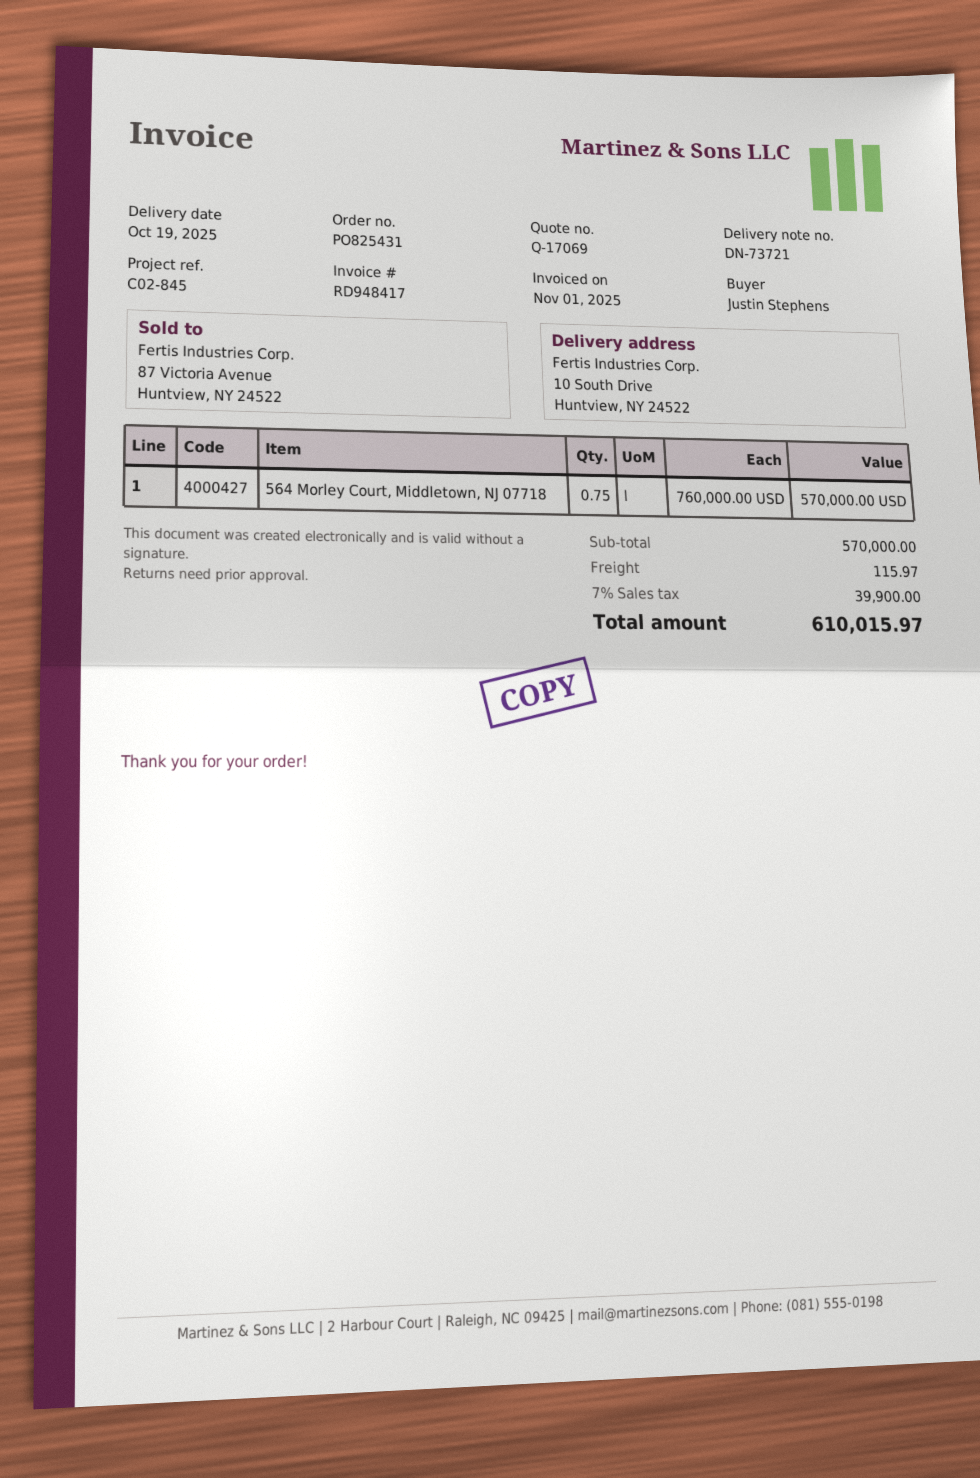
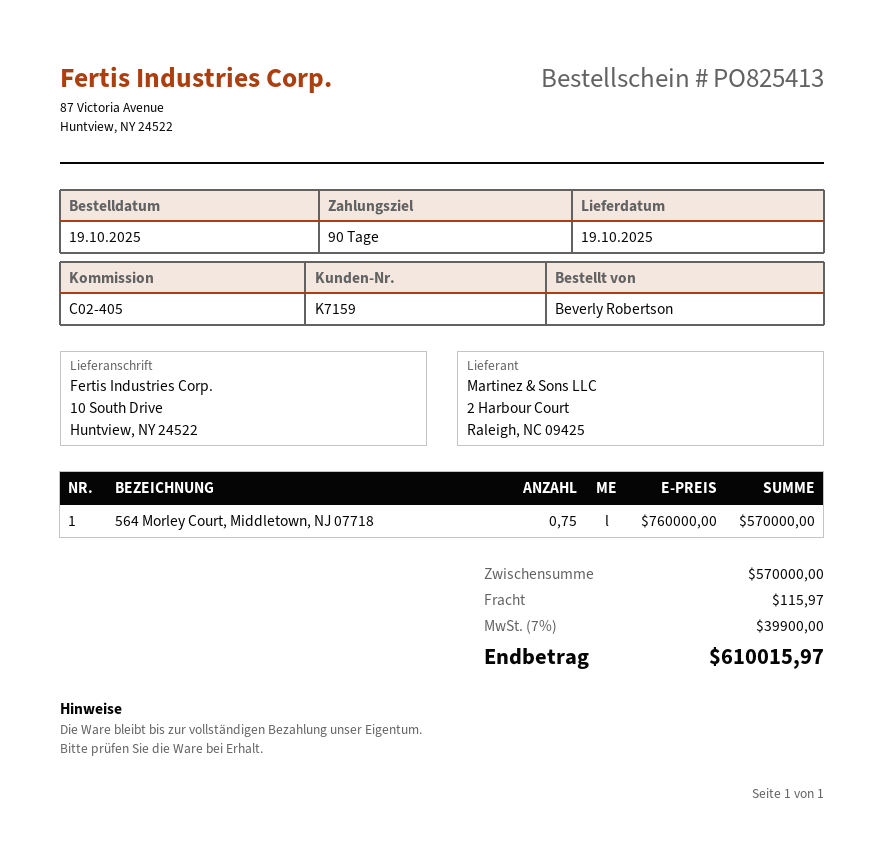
order number: PO825431 -> PO825413
reference: C02-845 -> C02-405
ordered by: Justin Stephens -> Beverly Robertson

